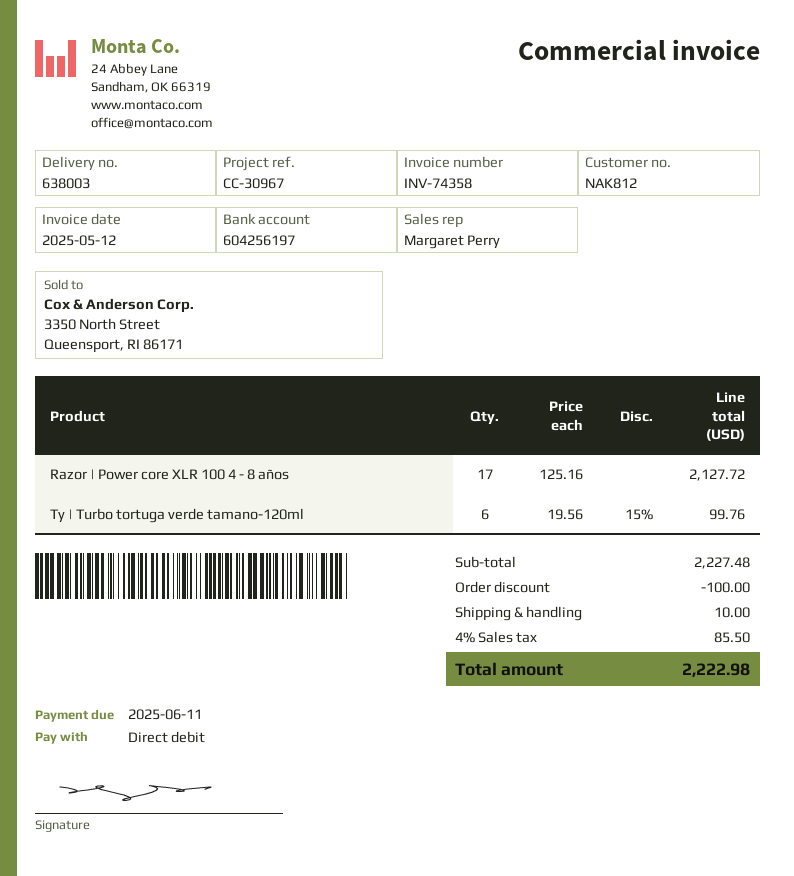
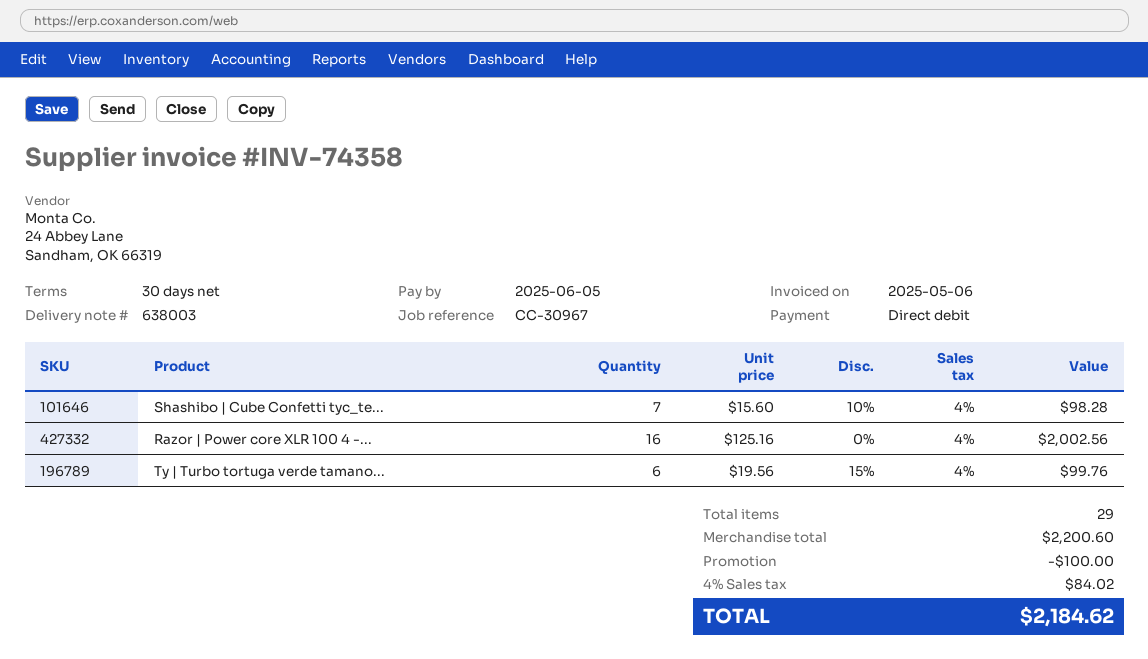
invoice date: 2025-05-12 -> 2025-05-06
due date: 2025-06-11 -> 2025-06-05
Razor | Power core XLR 100 4 - 8 años: 17 x 125.16 = 2127.72 -> 16 x 125.16 = 2002.56
Shashibo | Cube Confetti tyc_te...: none -> 7 x 15.60 - 10% = 98.28
subtotal: 2227.48 -> 2200.60
shipping: 10.00 -> none
tax: 4% = 85.50 -> 4% = 84.02
total: 2222.98 -> 2184.62

